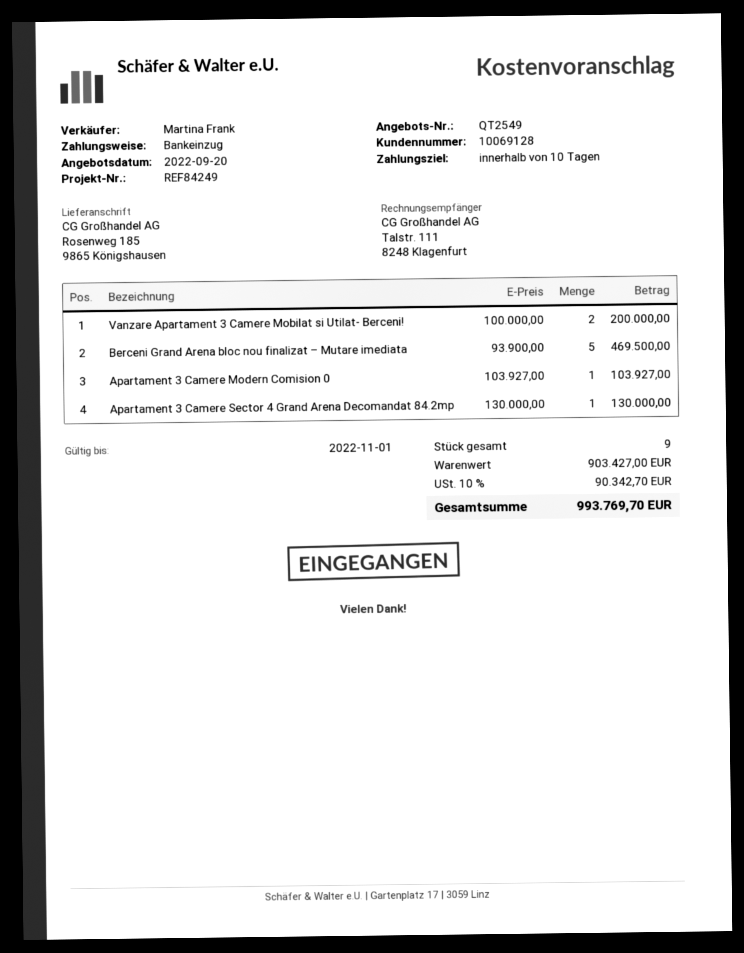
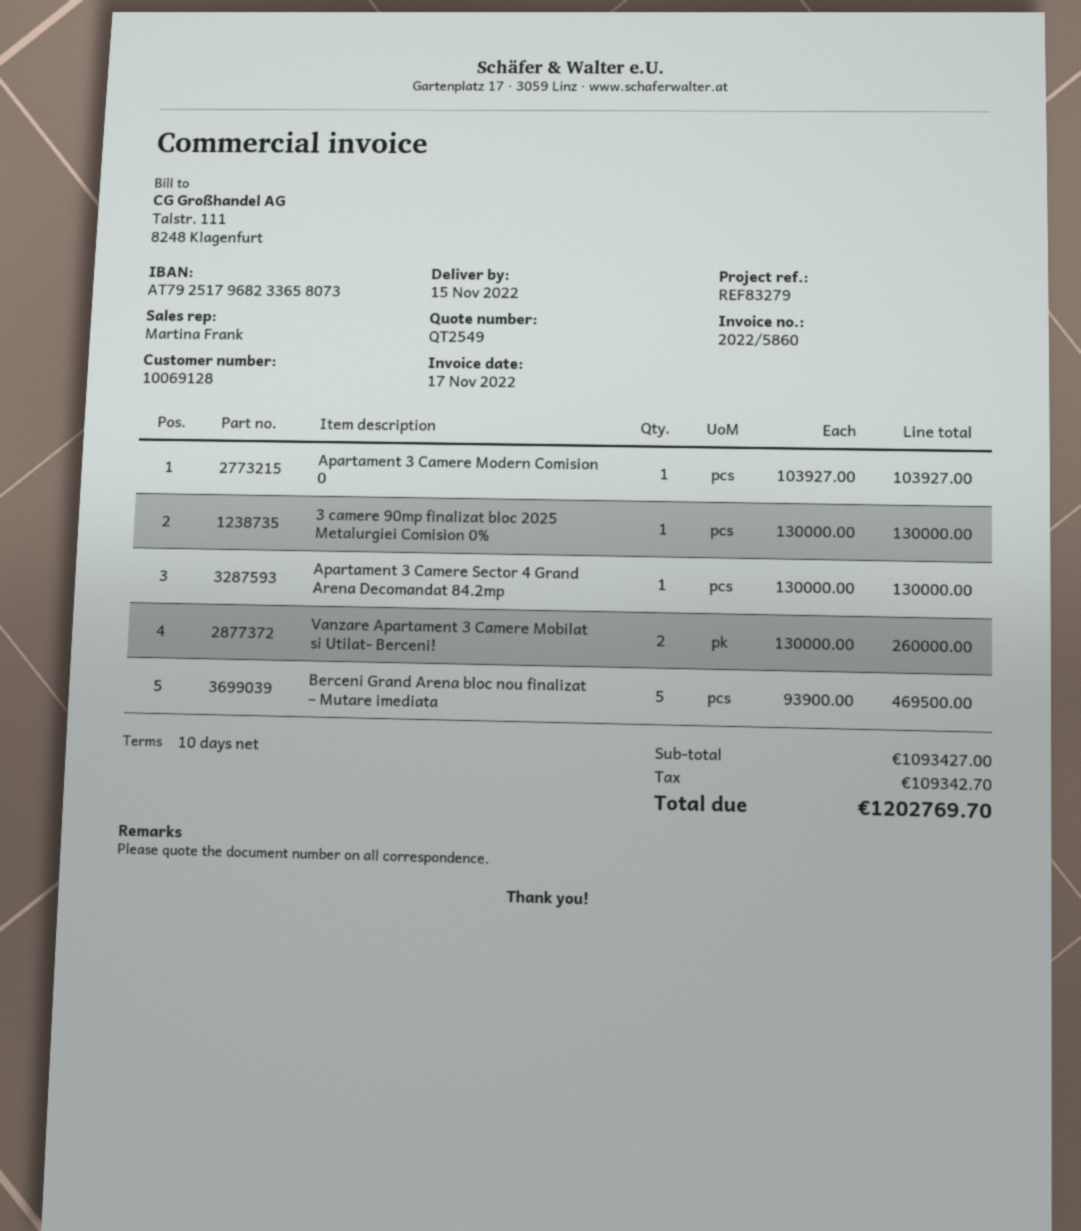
reference: REF84249 -> REF83279
Vanzare Apartament 3 Camere Mobilat si Utilat- Berceni!: 2 x 100000.00 = 200000.00 -> 2 x 130000.00 = 260000.00
3 camere 90mp finalizat bloc 2025 Metalurgiei Comision 0%: none -> 1 x 130000.00 = 130000.00
subtotal: 903427.00 -> 1093427.00
tax: 90342.70 -> 109342.70
total: 993769.70 -> 1202769.70

